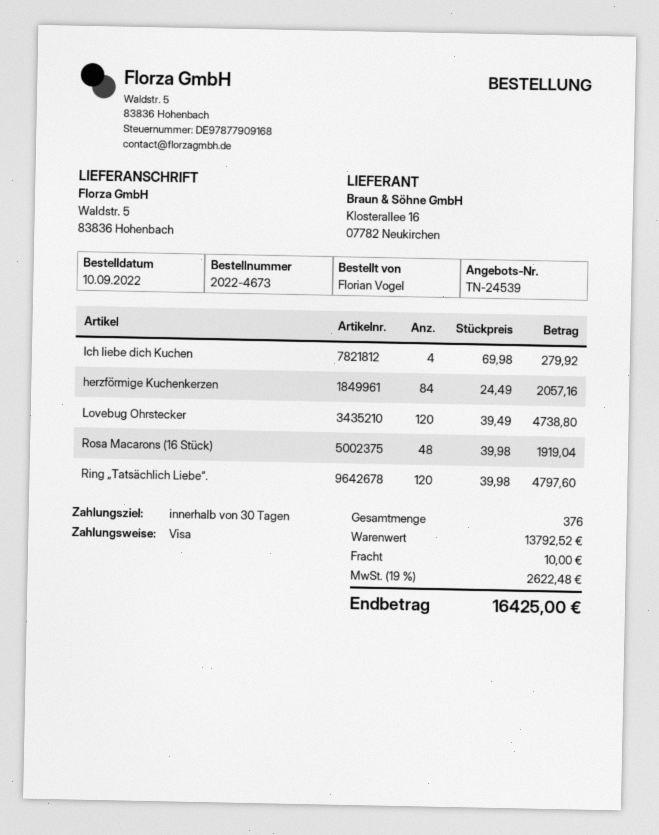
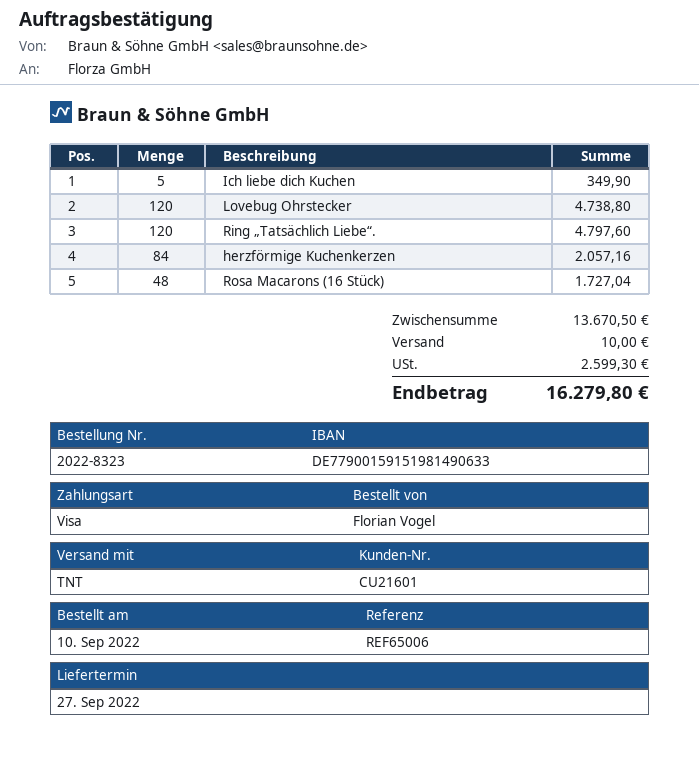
order number: 2022-4673 -> 2022-8323
Ich liebe dich Kuchen: 4 for 279.92 -> 5 for 349.90
Rosa Macarons (16 Stück): 48 for 1919.04 -> 48 for 1727.04
subtotal: 13792.52 -> 13670.50
tax: 2622.48 -> 2599.30
total: 16425.00 -> 16279.80

